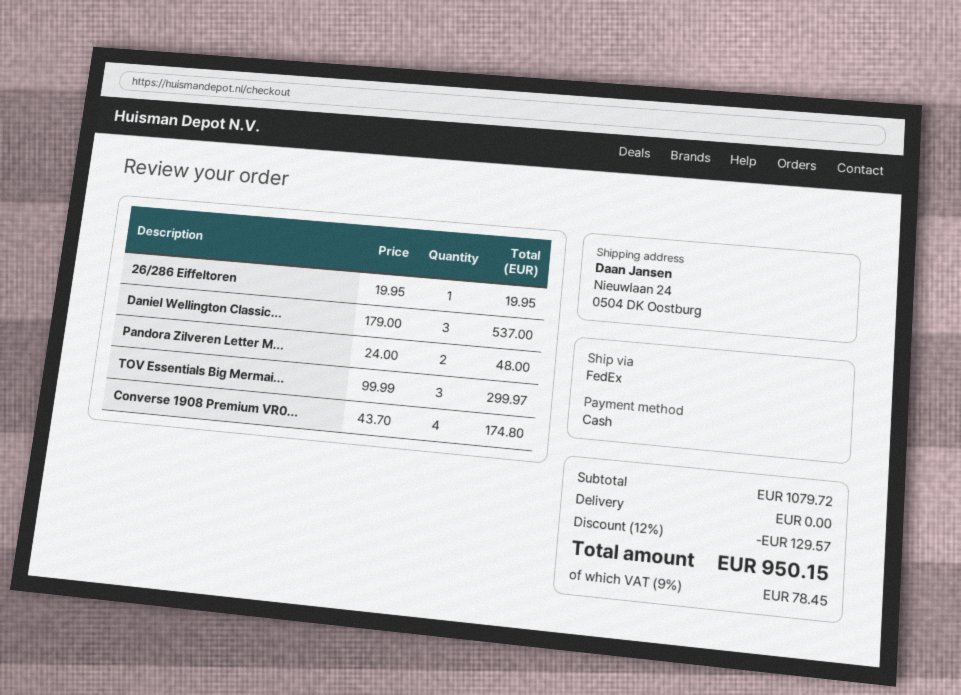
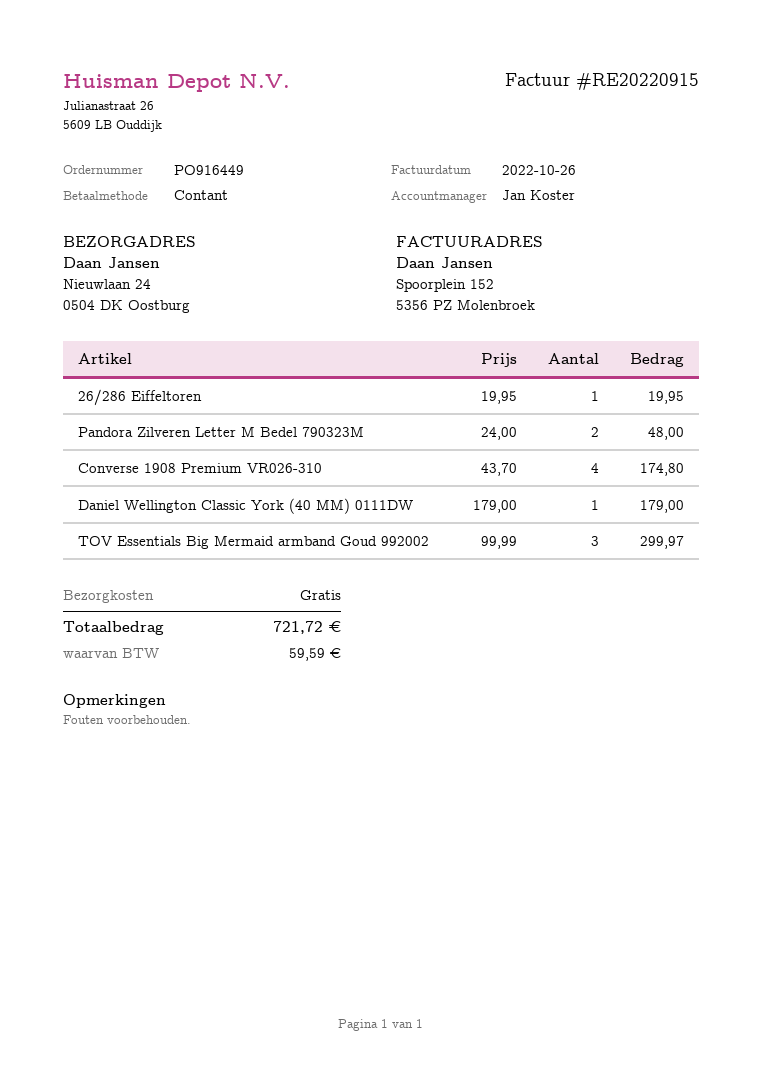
Daniel Wellington Classic...: 3 x 179.00 = 537.00 -> 1 x 179.00 = 179.00
discount: 12% = 129.57 -> none
tax: 78.45 -> 59.59
total: 950.15 -> 721.72

